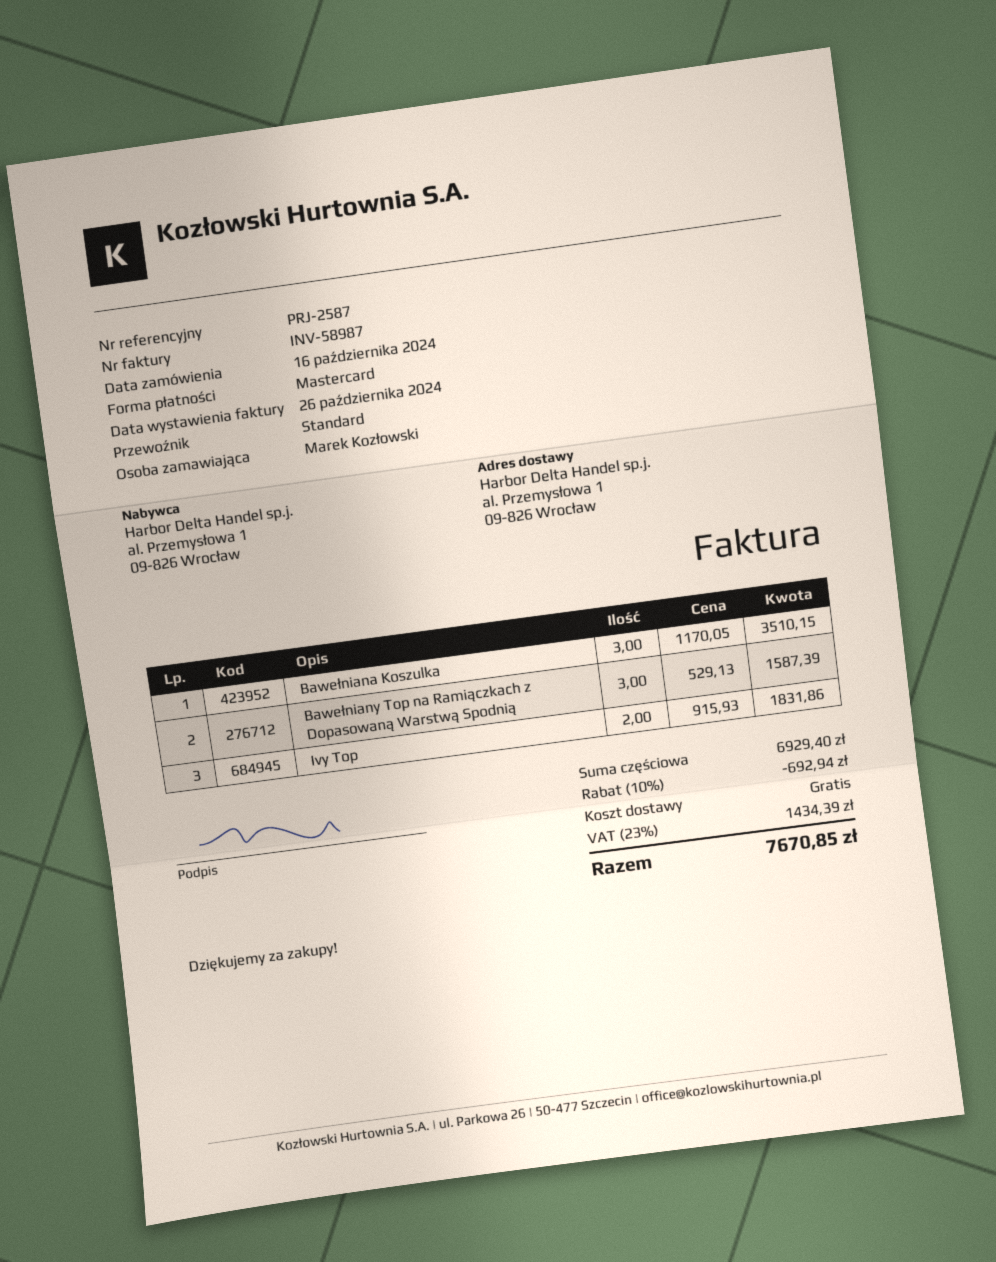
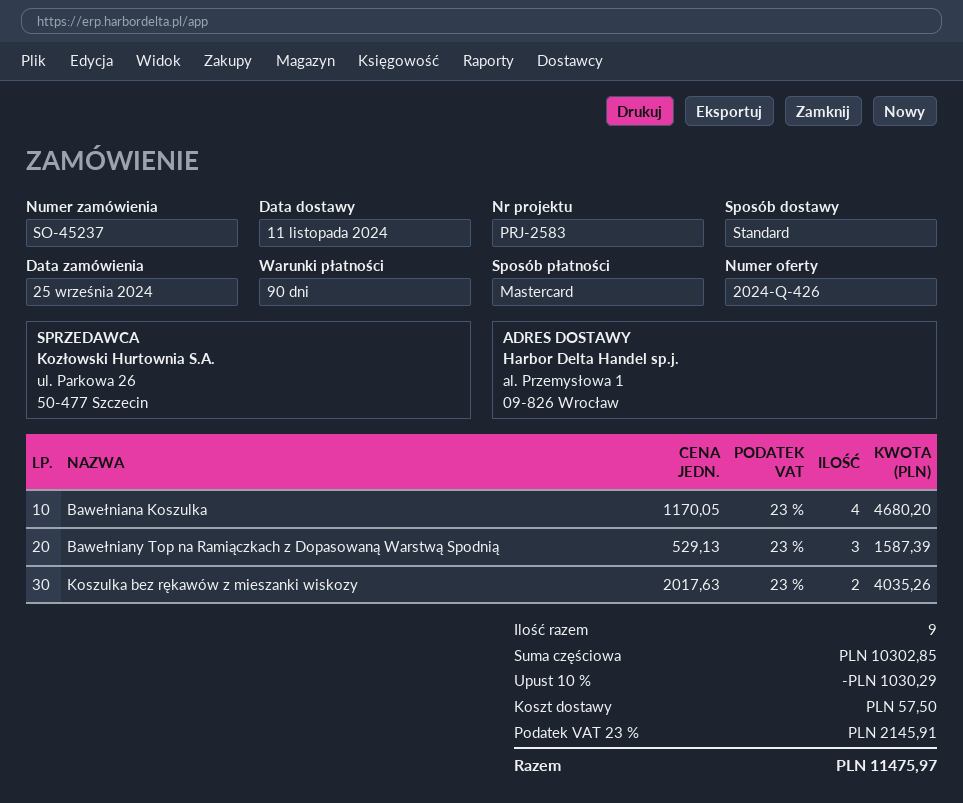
order date: 2024-10-16 -> 2024-09-25
reference: PRJ-2587 -> PRJ-2583
Bawełniana Koszulka: 3 x 1170.05 = 3510.15 -> 4 x 1170.05 = 4680.20
Ivy Top: 2 x 915.93 = 1831.86 -> none
Koszulka bez rękawów z mieszanki wiskozy: none -> 2 x 2017.63 = 4035.26
subtotal: 6929.40 -> 10302.85
discount: 10% = 692.94 -> 10% = 1030.29
shipping: 0.00 -> 57.50
tax: 23% = 1434.39 -> 23% = 2145.91
total: 7670.85 -> 11475.97

